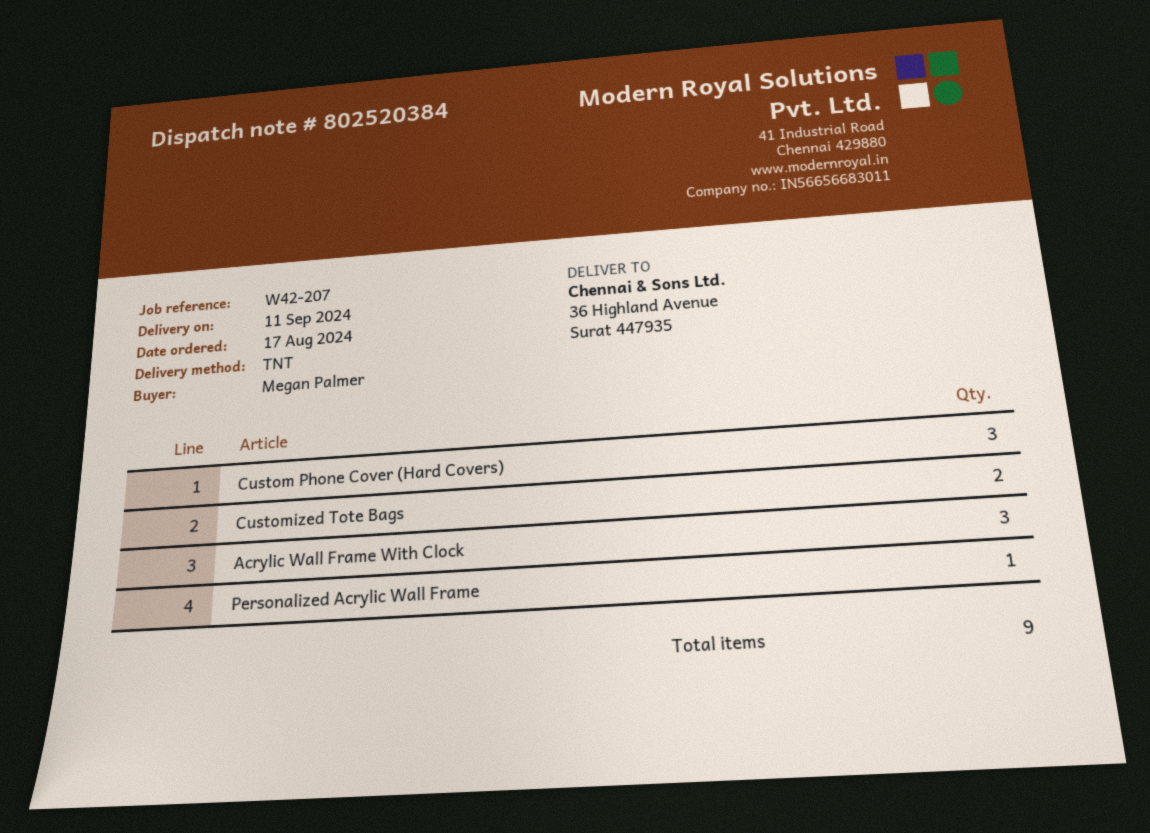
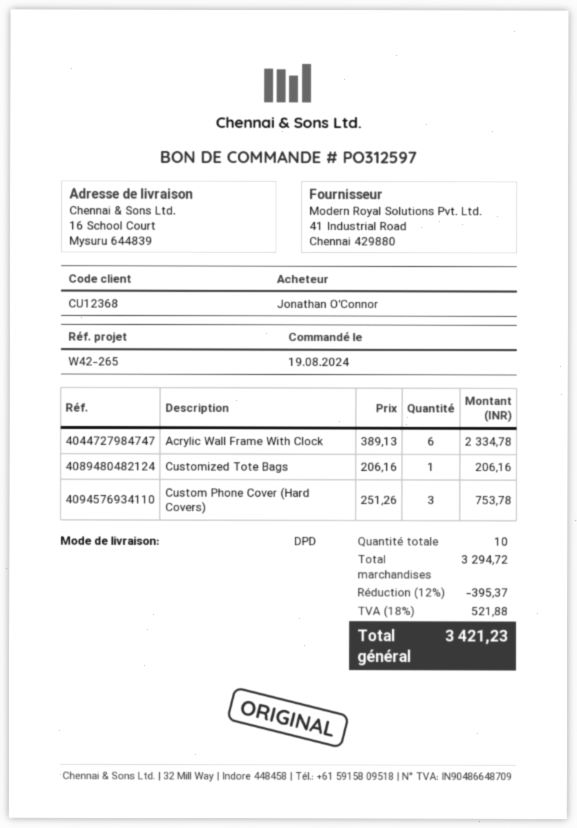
order date: 2024-08-17 -> 2024-08-19
reference: W42-207 -> W42-265
ordered by: Megan Palmer -> Jonathan O'Connor
shipping method: TNT -> DPD
ship to: 36 Highland Avenue, Surat 447935 -> 16 School Court, Mysuru 644839
Customized Tote Bags: 2 -> 1
Acrylic Wall Frame With Clock: 3 -> 6
Personalized Acrylic Wall Frame: 1 -> none
total quantity: 9 -> 10

